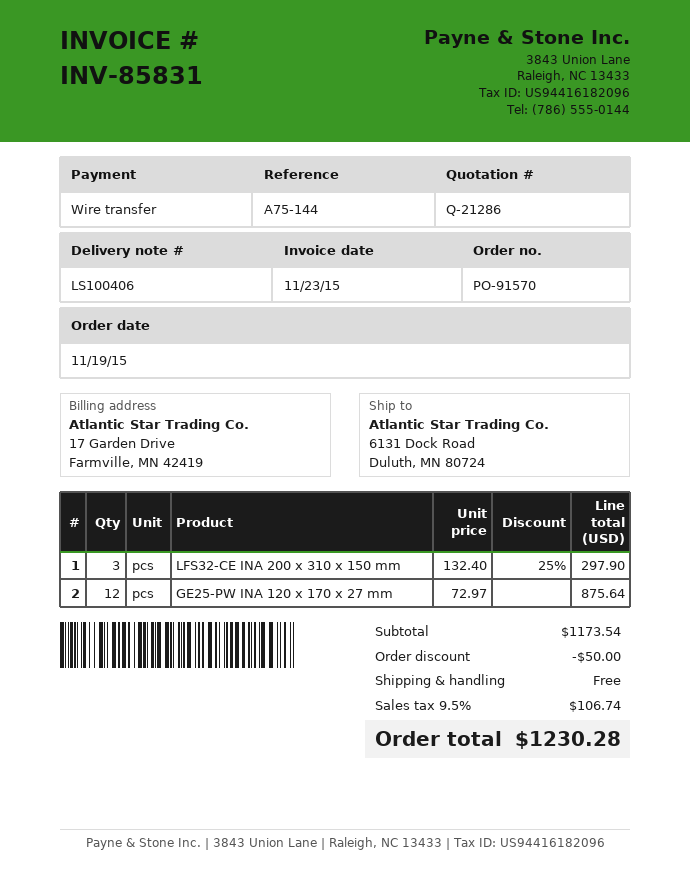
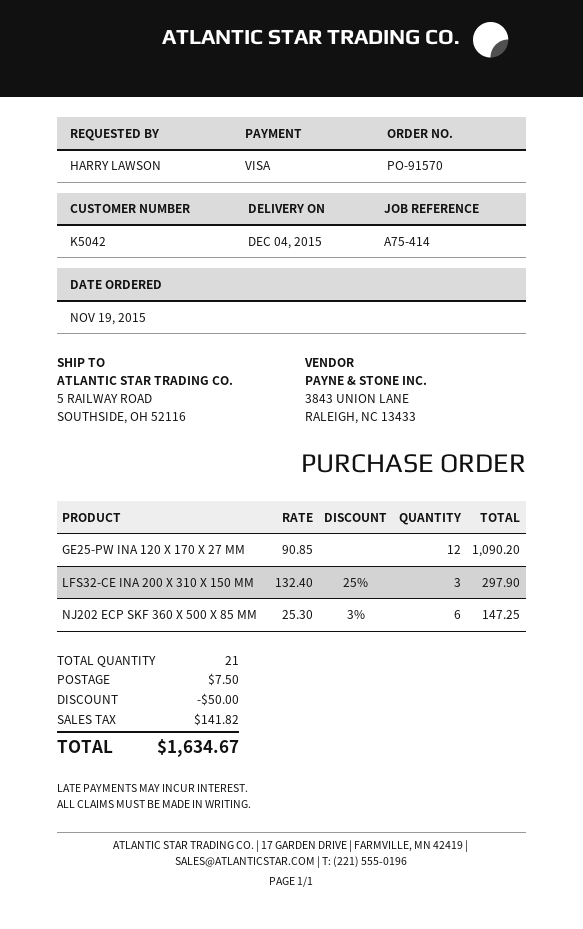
reference: A75-144 -> A75-414
payment method: bank transfer -> Visa
ship to: 6131 Dock Road, Duluth, MN 80724 -> 5 RAILWAY ROAD, SOUTHSIDE, OH 52116
GE25-PW INA 120 x 170 x 27 mm: 12 x 72.97 = 875.64 -> 12 x 90.85 = 1090.20
NJ202 ECP SKF 360 X 500 X 85 MM: none -> 6 x 25.30 - 3% = 147.25
shipping: 0.00 -> 7.50
tax: 106.74 -> 141.82
total: 1230.28 -> 1634.67

